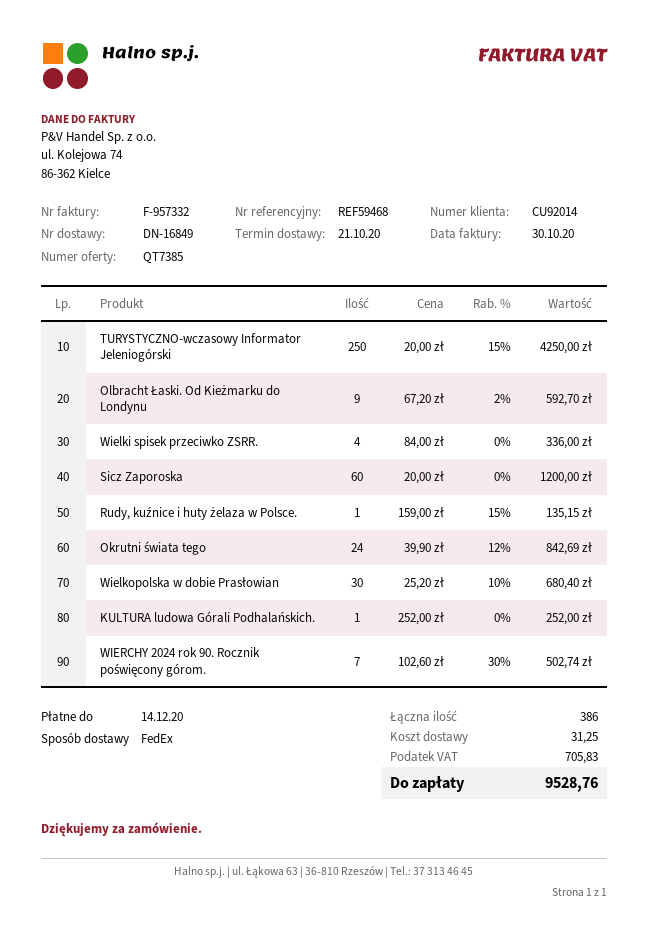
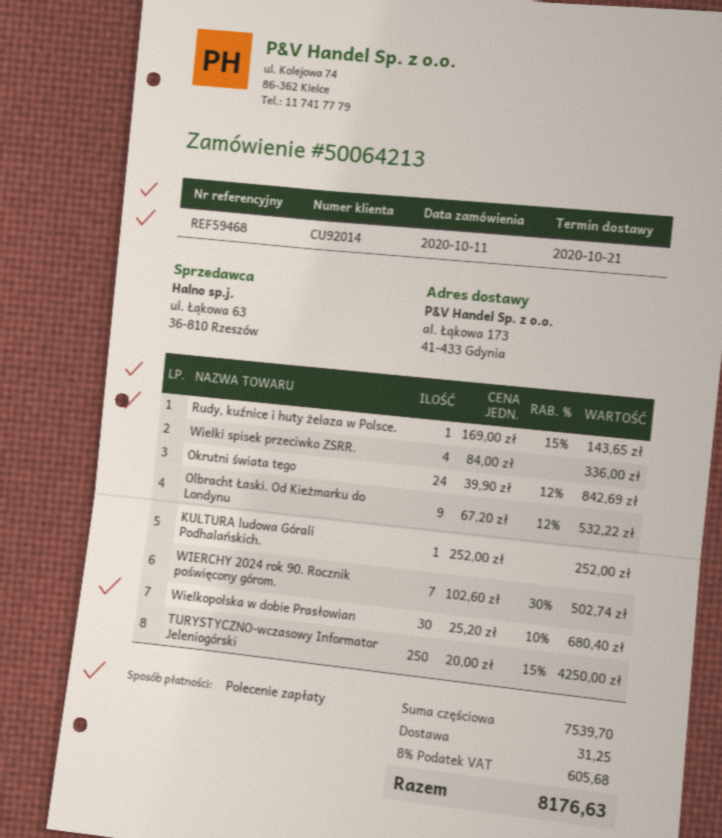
Olbracht Łaski. Od Kieżmarku do Londynu: 9 x 67.20 - 2% = 592.70 -> 9 x 67.20 - 12% = 532.22
Sicz Zaporoska: 60 x 20.00 = 1200.00 -> none
Rudy, kuźnice i huty żelaza w Polsce.: 1 x 159.00 - 15% = 135.15 -> 1 x 169.00 - 15% = 143.65
tax: 705.83 -> 605.68
total: 9528.76 -> 8176.63

